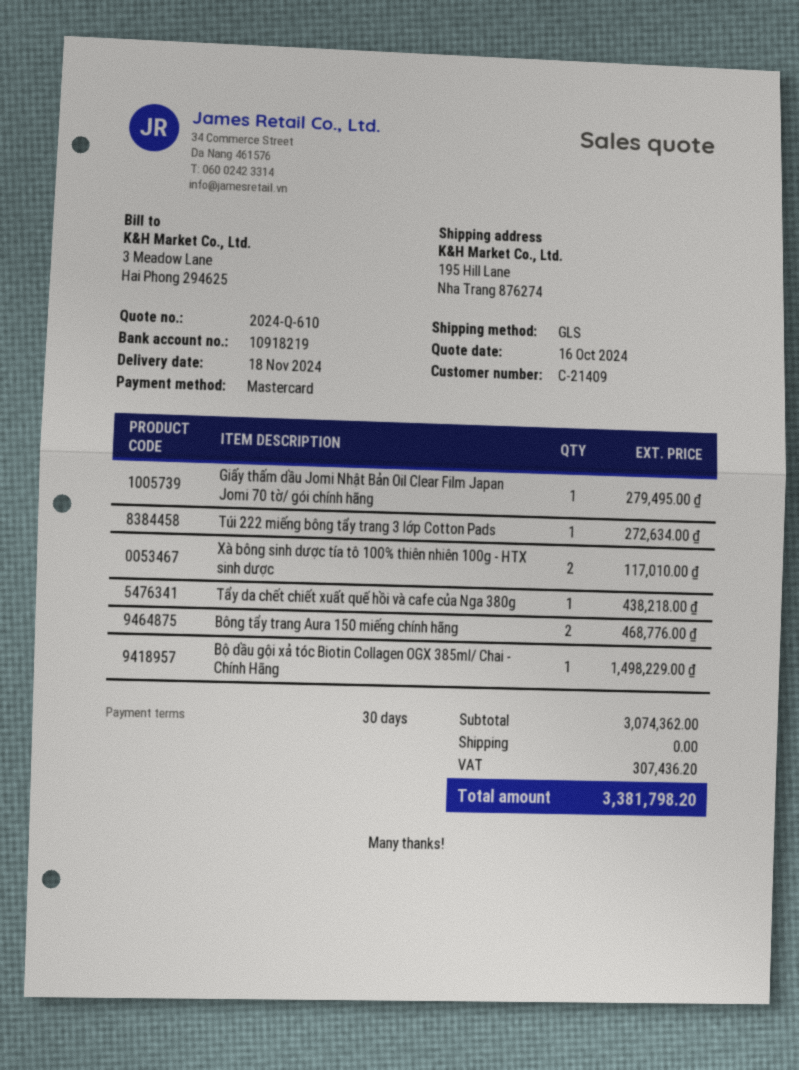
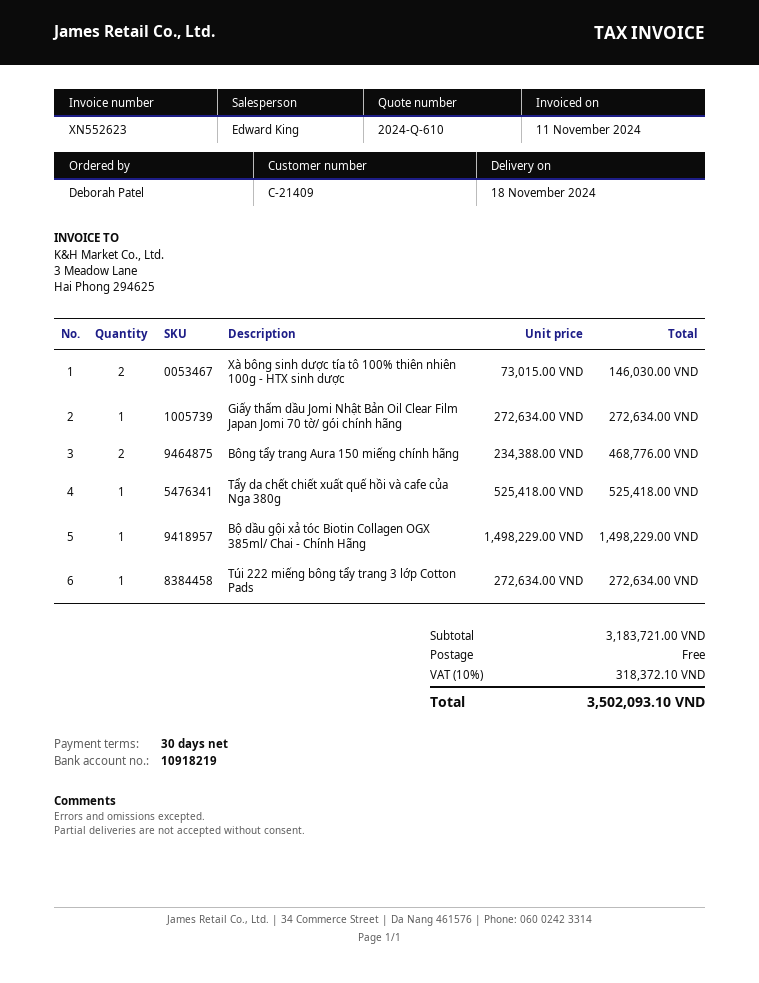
Giấy thấm dầu Jomi Nhật Bản Oil Clear Film Japan Jomi 70 tờ/ gói chính hãng: 1 for 279495.00 -> 1 for 272634.00
Xà bông sinh dược tía tô 100% thiên nhiên 100g - HTX sinh dược: 2 for 117010.00 -> 2 for 146030.00
Tẩy da chết chiết xuất quế hồi và cafe của Nga 380g: 1 for 438218.00 -> 1 for 525418.00
subtotal: 3074362.00 -> 3183721.00
tax: 307436.20 -> 318372.10
total: 3381798.20 -> 3502093.10

